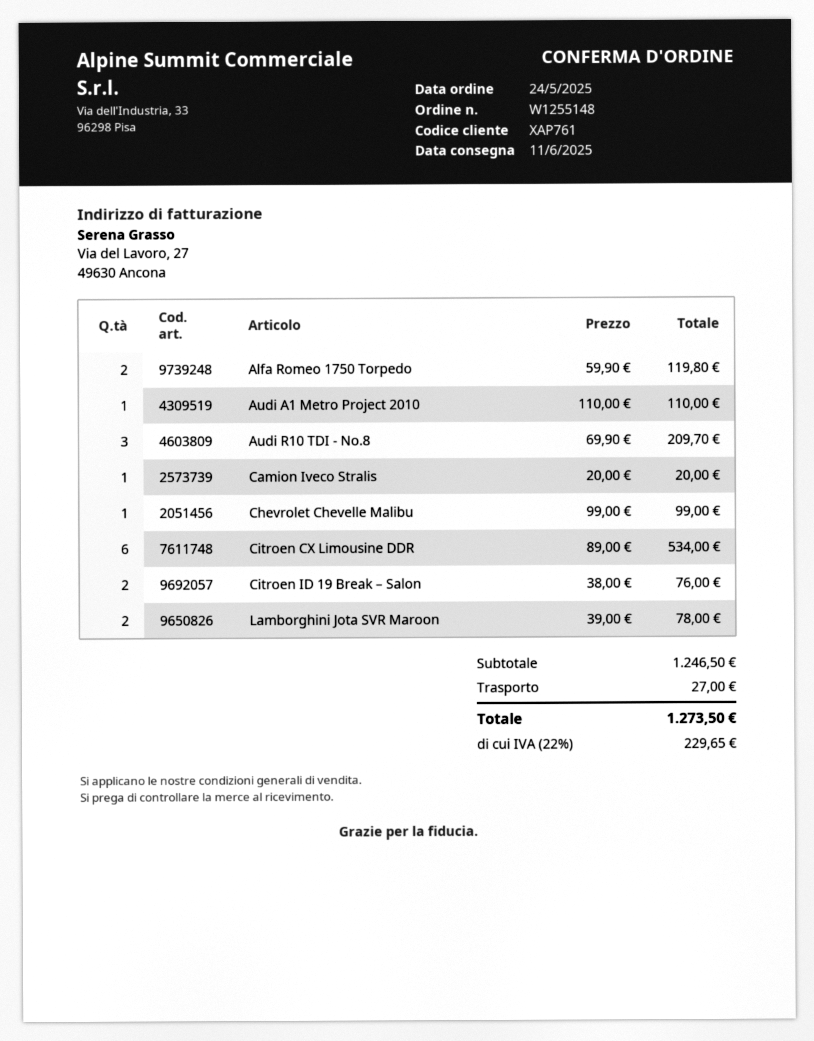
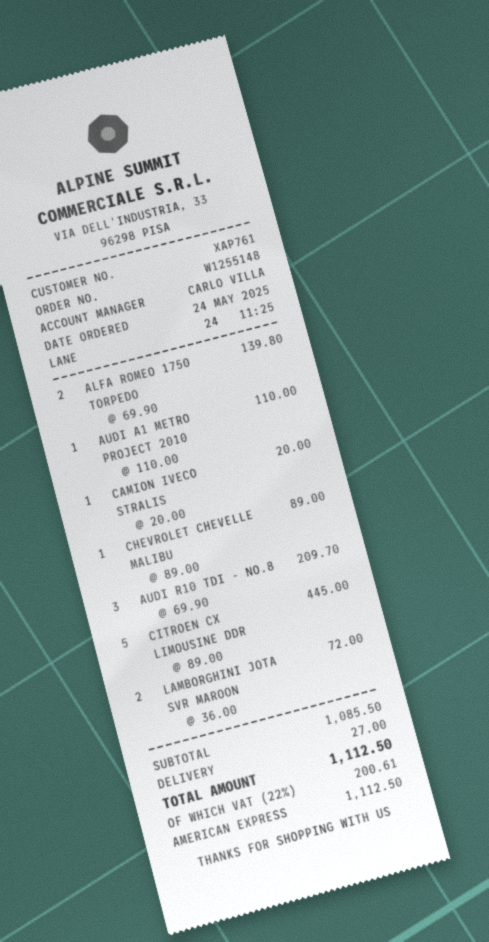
Alfa Romeo 1750 Torpedo: 2 x 59.90 = 119.80 -> 2 x 69.90 = 139.80
Chevrolet Chevelle Malibu: 1 x 99.00 = 99.00 -> 1 x 89.00 = 89.00
Citroen CX Limousine DDR: 6 x 89.00 = 534.00 -> 5 x 89.00 = 445.00
Citroen ID 19 Break – Salon: 2 x 38.00 = 76.00 -> none
Lamborghini Jota SVR Maroon: 2 x 39.00 = 78.00 -> 2 x 36.00 = 72.00
subtotal: 1246.50 -> 1085.50
tax: 22% = 229.65 -> 22% = 200.61
total: 1273.50 -> 1112.50

